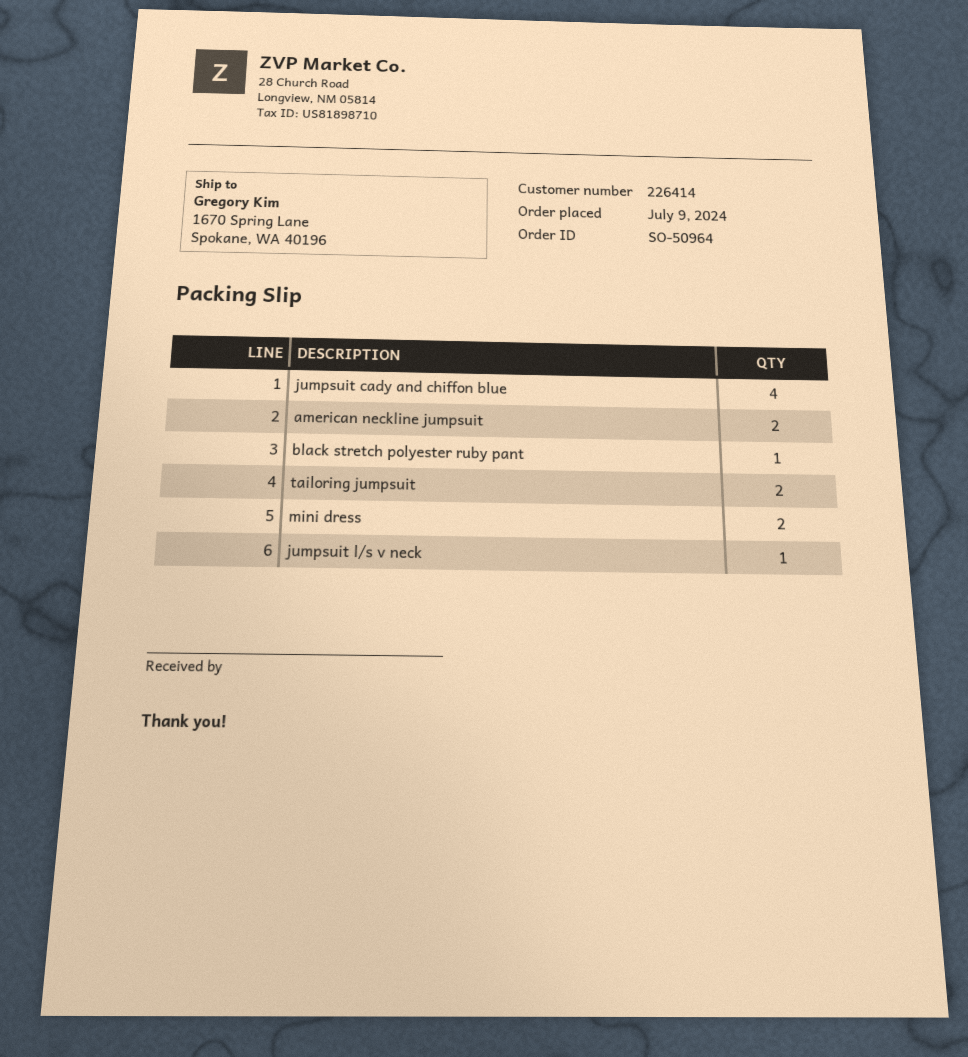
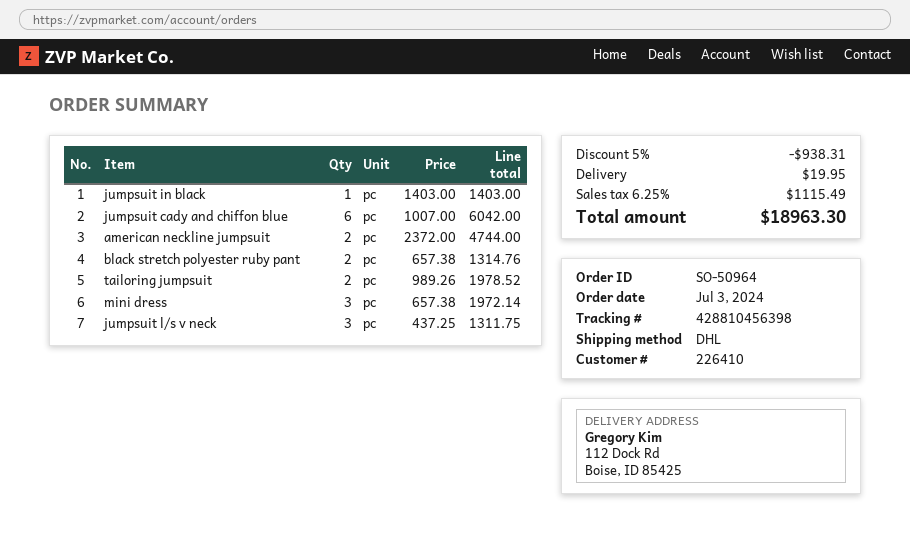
order date: 2024-07-09 -> 2024-07-03
customer number: 226414 -> 226410
ship to: 1670 Spring Lane, Spokane, WA 40196 -> 112 Dock Rd, Boise, ID 85425
jumpsuit cady and chiffon blue: 4 -> 6
black stretch polyester ruby pant: 1 -> 2
mini dress: 2 -> 3
jumpsuit l/s v neck: 1 -> 3
jumpsuit in black: none -> 1

